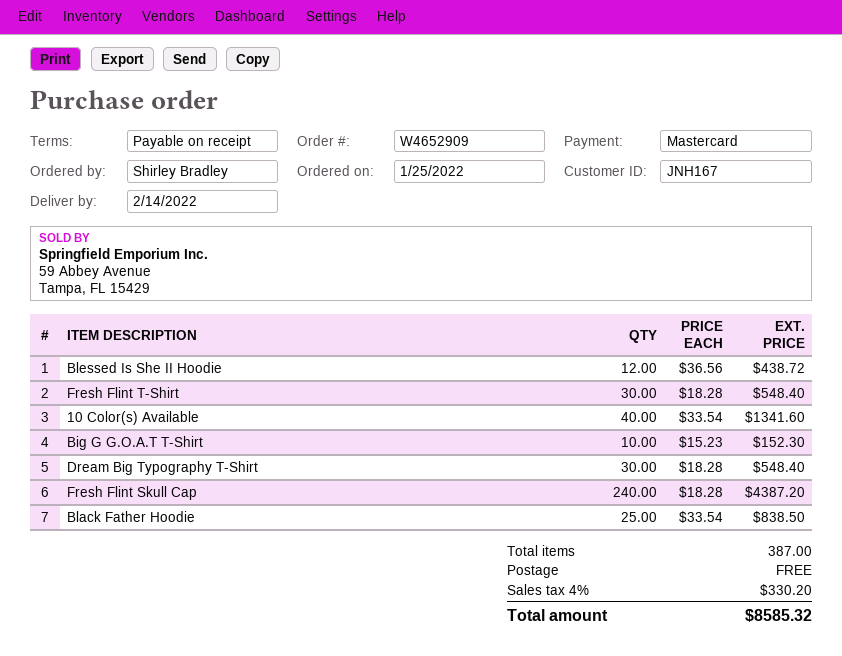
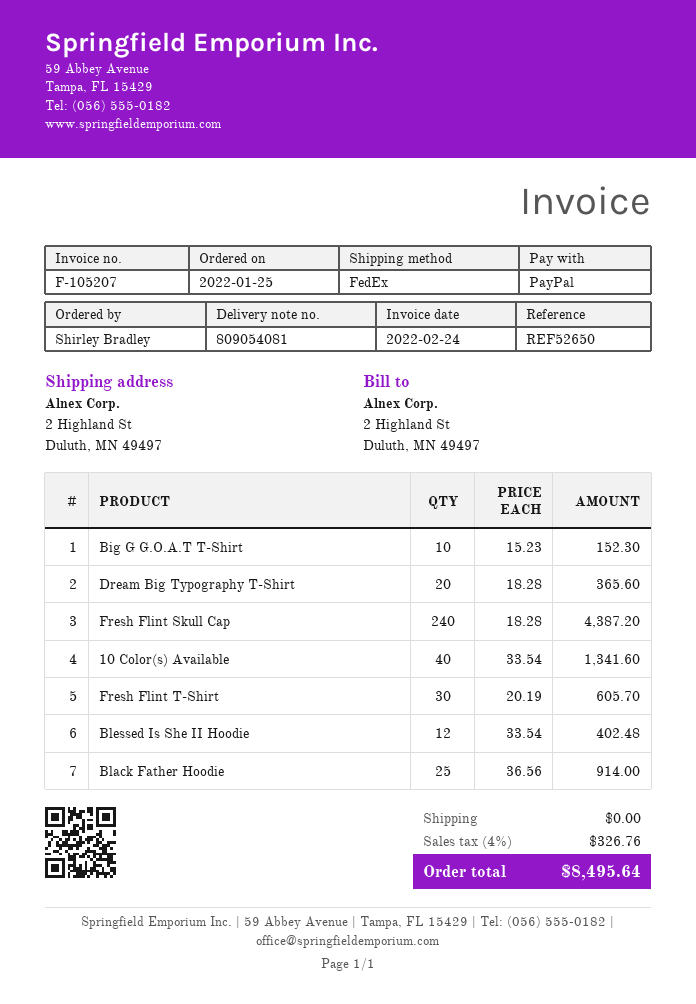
payment method: Mastercard -> PayPal
Blessed Is She II Hoodie: 12 x 36.56 = 438.72 -> 12 x 33.54 = 402.48
Fresh Flint T-Shirt: 30 x 18.28 = 548.40 -> 30 x 20.19 = 605.70
Dream Big Typography T-Shirt: 30 x 18.28 = 548.40 -> 20 x 18.28 = 365.60
Black Father Hoodie: 25 x 33.54 = 838.50 -> 25 x 36.56 = 914.00
tax: 4% = 330.20 -> 4% = 326.76
total: 8585.32 -> 8495.64

